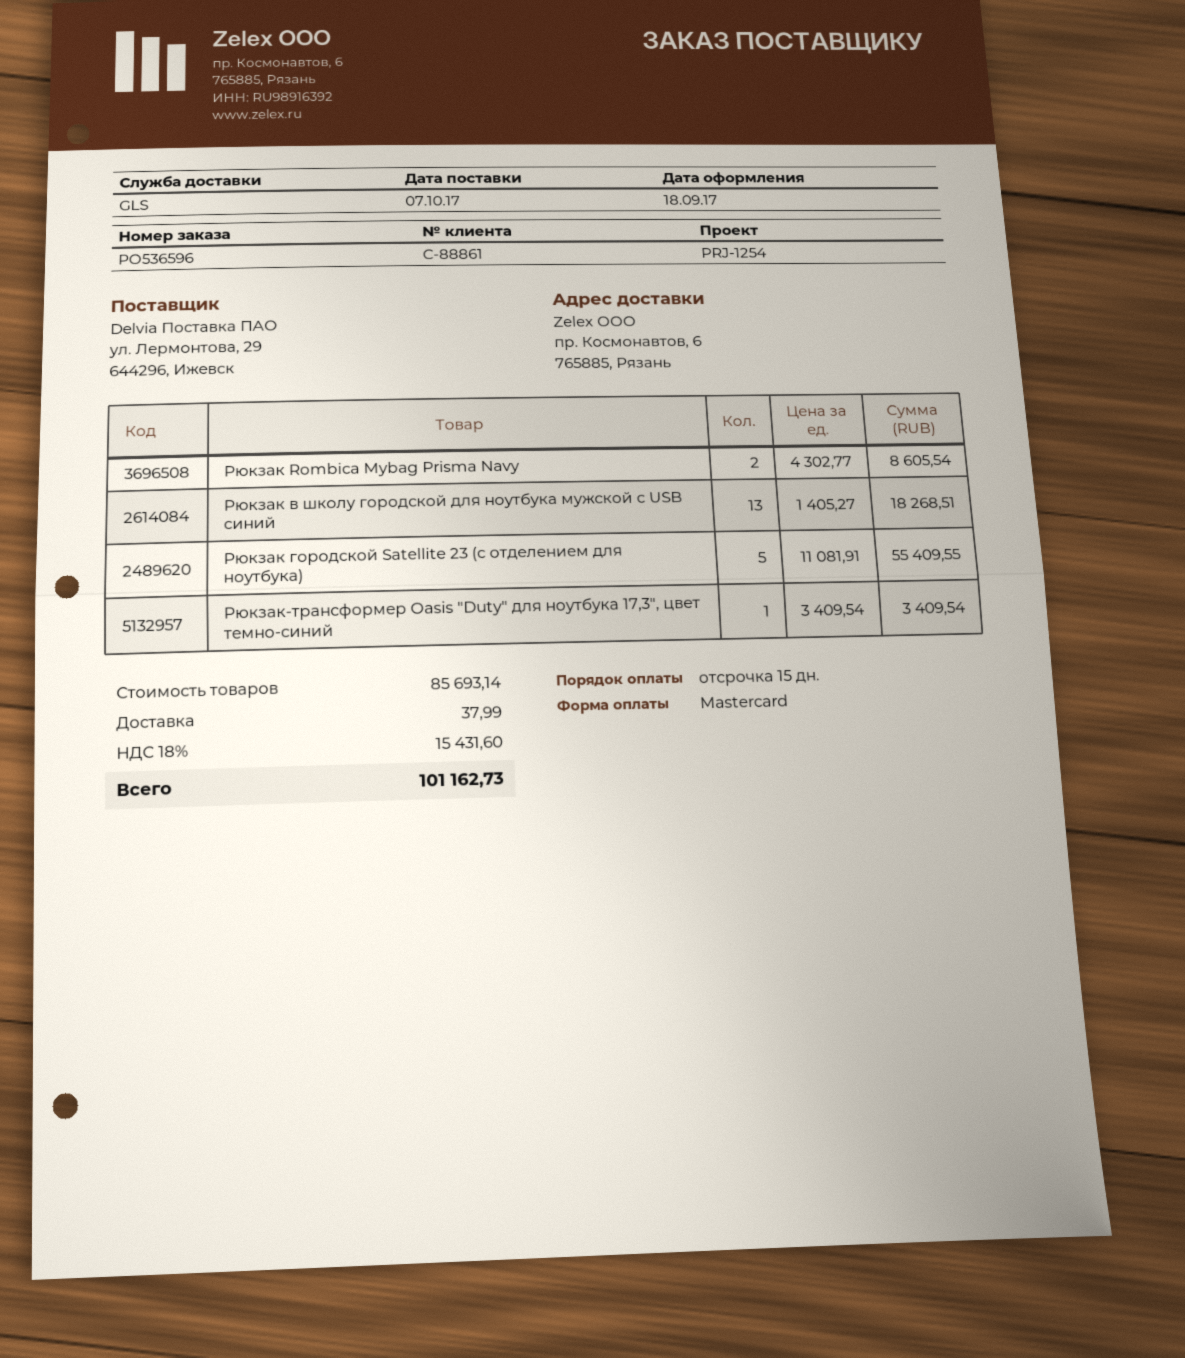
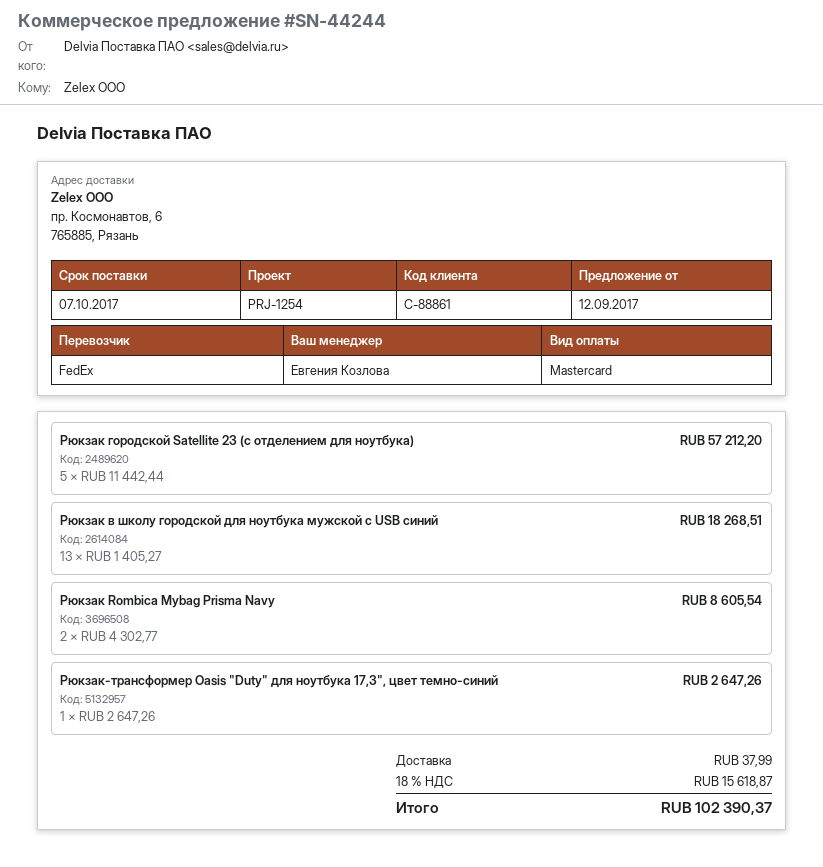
shipping method: GLS -> FedEx
Рюкзак городской Satellite 23 (с отделением для ноутбука): 5 x 11081.91 = 55409.55 -> 5 x 11442.44 = 57212.20
Рюкзак-трансформер Oasis "Duty" для ноутбука 17,3", цвет темно-синий: 1 x 3409.54 = 3409.54 -> 1 x 2647.26 = 2647.26
tax: 18% = 15431.60 -> 18% = 15618.87
total: 101162.73 -> 102390.37

